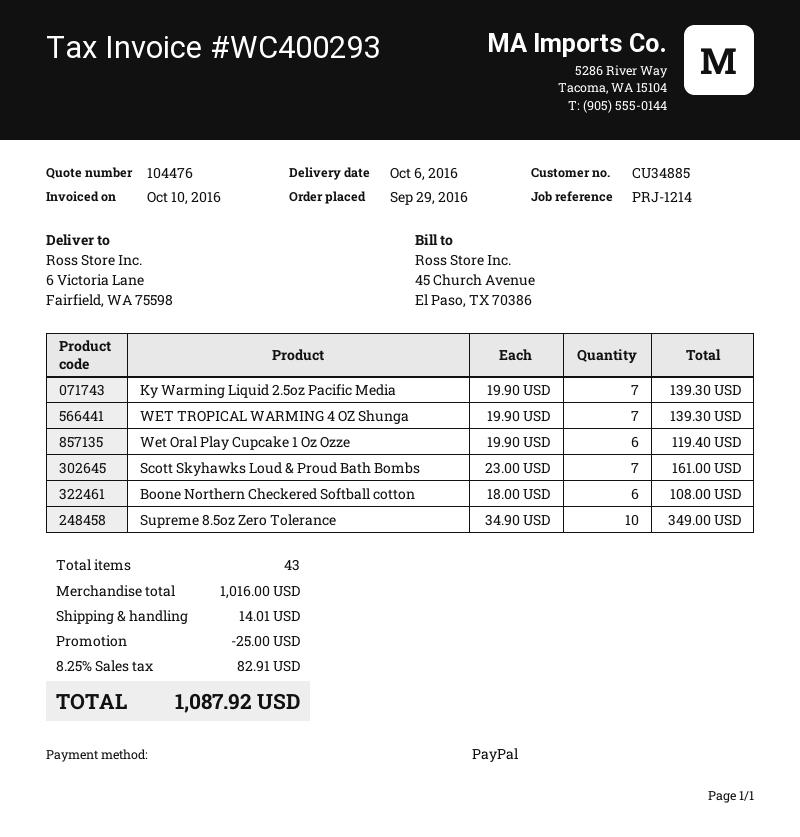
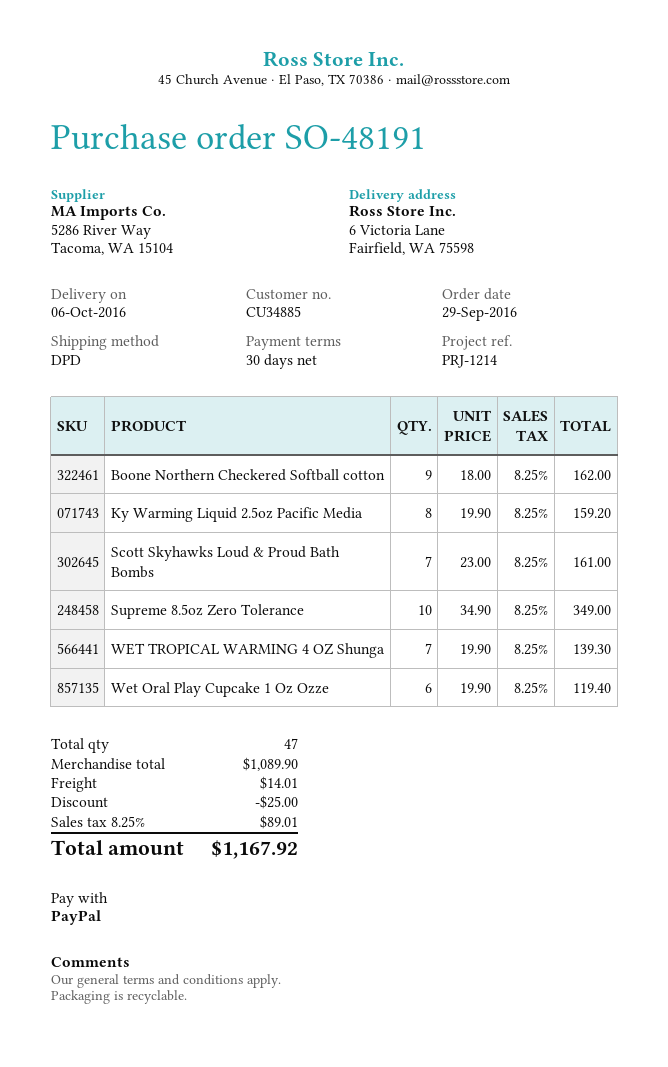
Ky Warming Liquid 2.5oz Pacific Media: 7 x 19.90 = 139.30 -> 8 x 19.90 = 159.20
Boone Northern Checkered Softball cotton: 6 x 18.00 = 108.00 -> 9 x 18.00 = 162.00
total quantity: 43 -> 47
subtotal: 1016.00 -> 1089.90
tax: 8.25% = 82.91 -> 8.25% = 89.01
total: 1087.92 -> 1167.92

